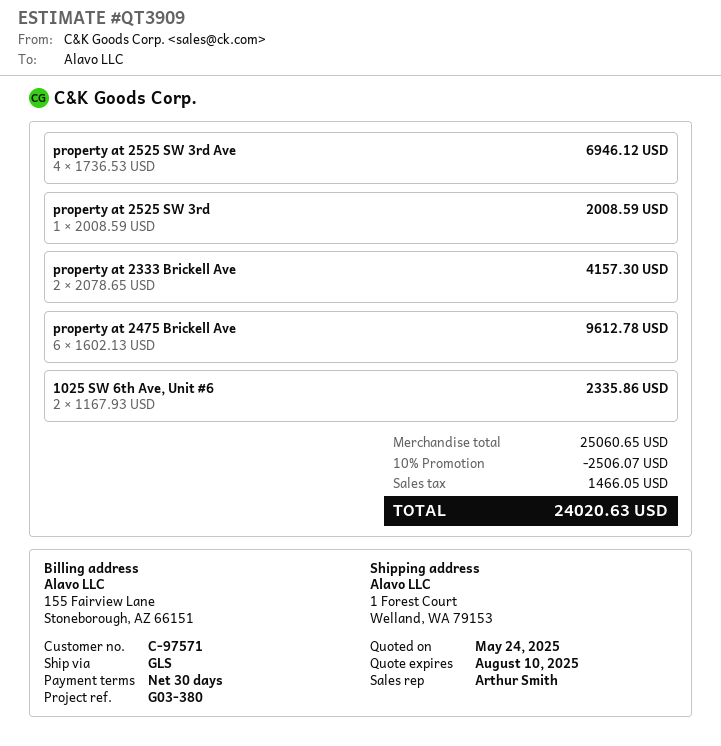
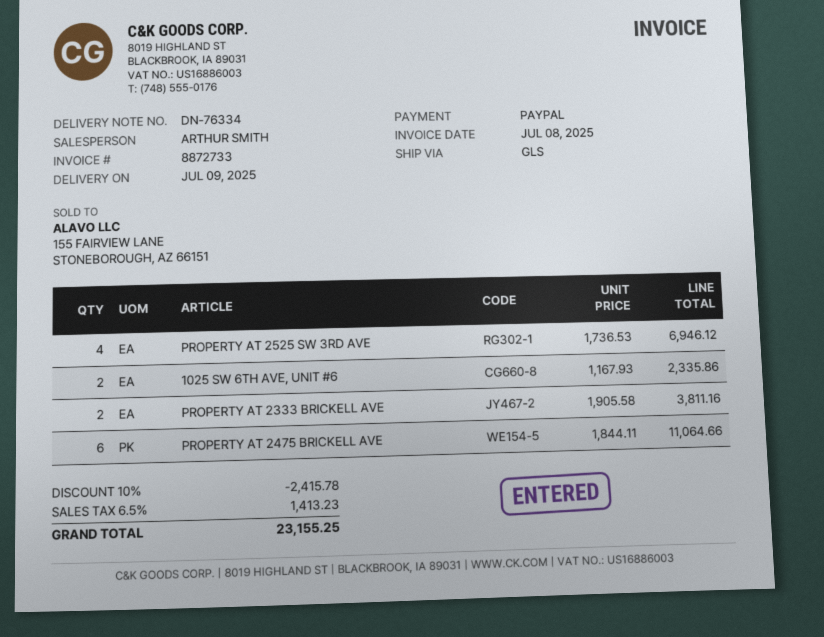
property at 2525 SW 3rd: 1 x 2008.59 = 2008.59 -> none
property at 2333 Brickell Ave: 2 x 2078.65 = 4157.30 -> 2 x 1905.58 = 3811.16
property at 2475 Brickell Ave: 6 x 1602.13 = 9612.78 -> 6 x 1844.11 = 11064.66
discount: 10% = 2506.07 -> 10% = 2415.78
tax: 1466.05 -> 1413.23
total: 24020.63 -> 23155.25

